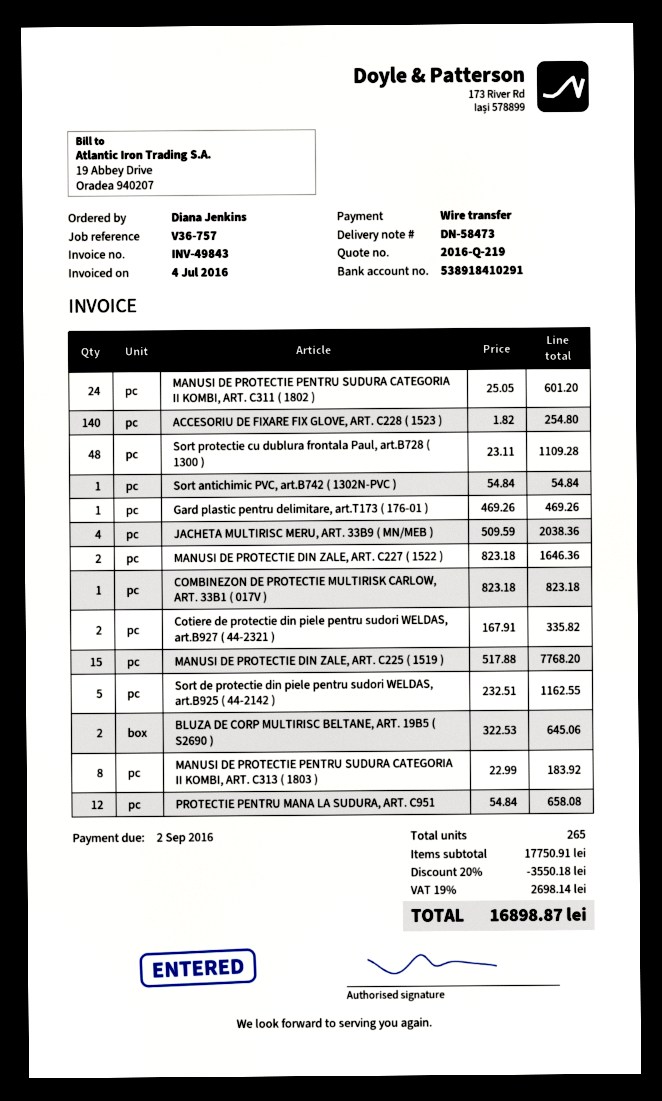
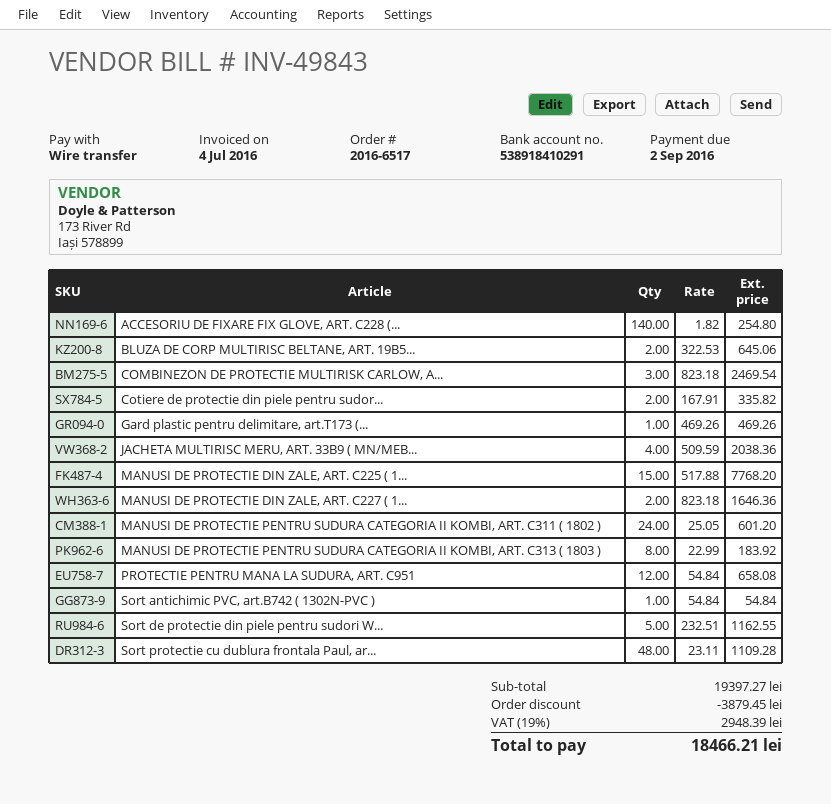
COMBINEZON DE PROTECTIE MULTIRISK CARLOW, ART. 33B1 ( 017V ): 1 x 823.18 = 823.18 -> 3 x 823.18 = 2469.54
subtotal: 17750.91 -> 19397.27
discount: 3550.18 -> 3879.45
tax: 19% = 2698.14 -> 19% = 2948.39
total: 16898.87 -> 18466.21

